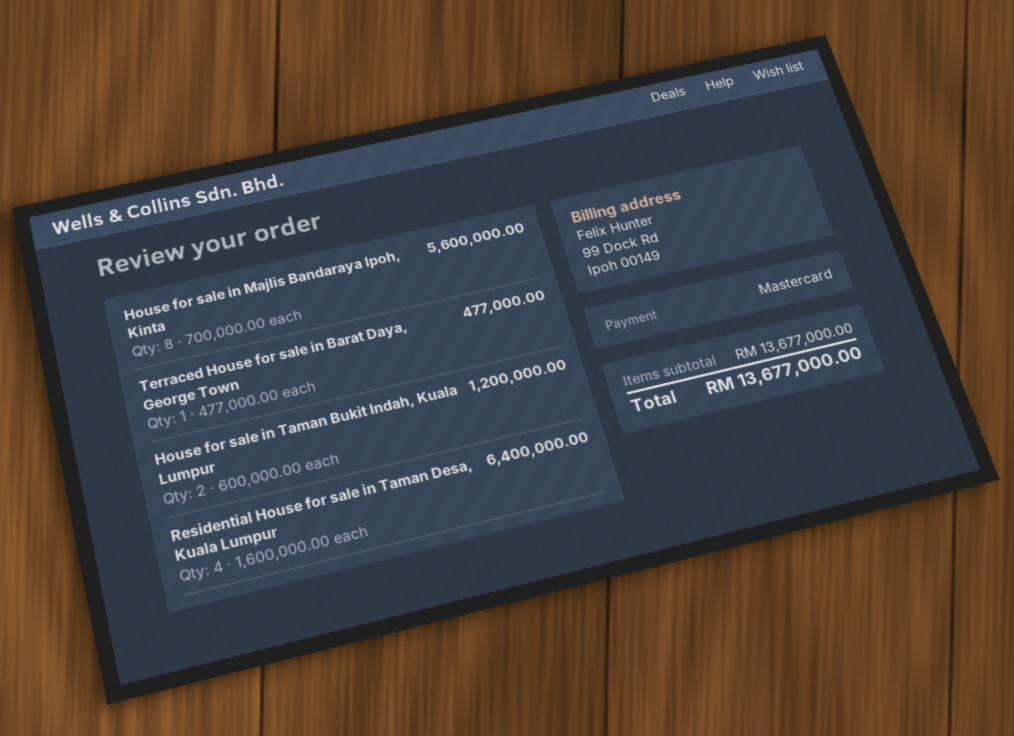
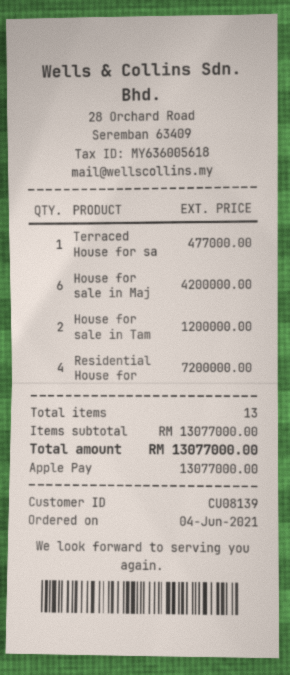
payment method: Mastercard -> Apple Pay
House for sale in Majlis Bandaraya Ipoh, Kinta: 8 for 5600000.00 -> 6 for 4200000.00
Residential House for sale in Taman Desa, Kuala Lumpur: 4 for 6400000.00 -> 4 for 7200000.00
subtotal: 13677000.00 -> 13077000.00
total: 13677000.00 -> 13077000.00

